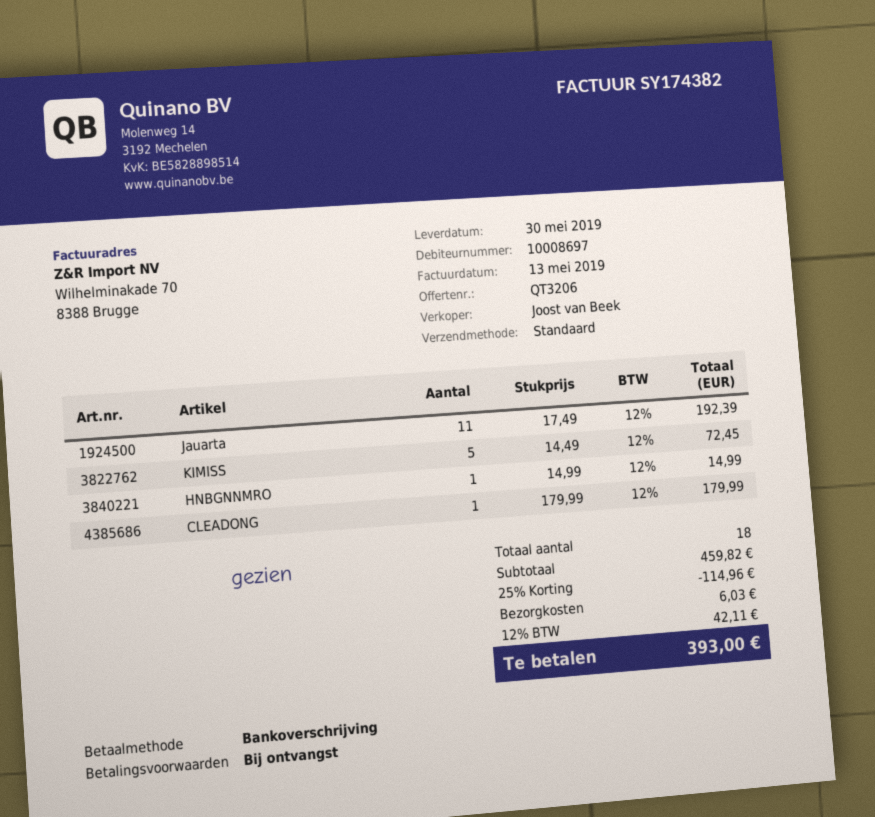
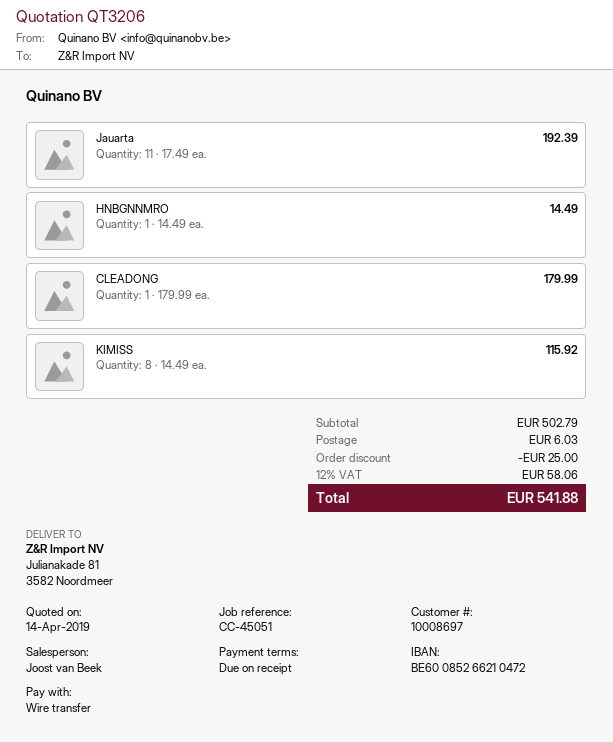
KIMISS: 5 x 14.49 = 72.45 -> 8 x 14.49 = 115.92
HNBGNNMRO: 1 x 14.99 = 14.99 -> 1 x 14.49 = 14.49
subtotal: 459.82 -> 502.79
discount: 114.96 -> 25.00
tax: 12% = 42.11 -> 12% = 58.06
total: 393.00 -> 541.88

